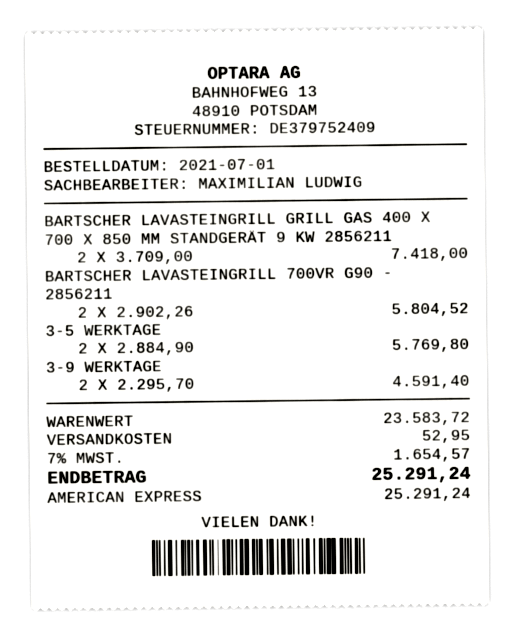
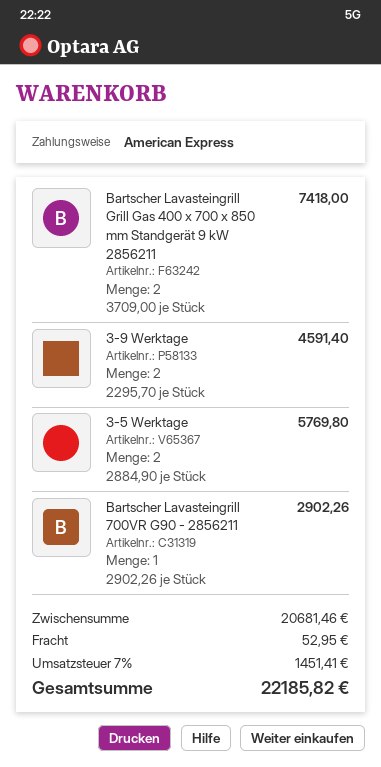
BARTSCHER LAVASTEINGRILL 700VR G90 - 2856211: 2 x 2902.26 = 5804.52 -> 1 x 2902.26 = 2902.26
subtotal: 23583.72 -> 20681.46
tax: 7% = 1654.57 -> 7% = 1451.41
total: 25291.24 -> 22185.82

